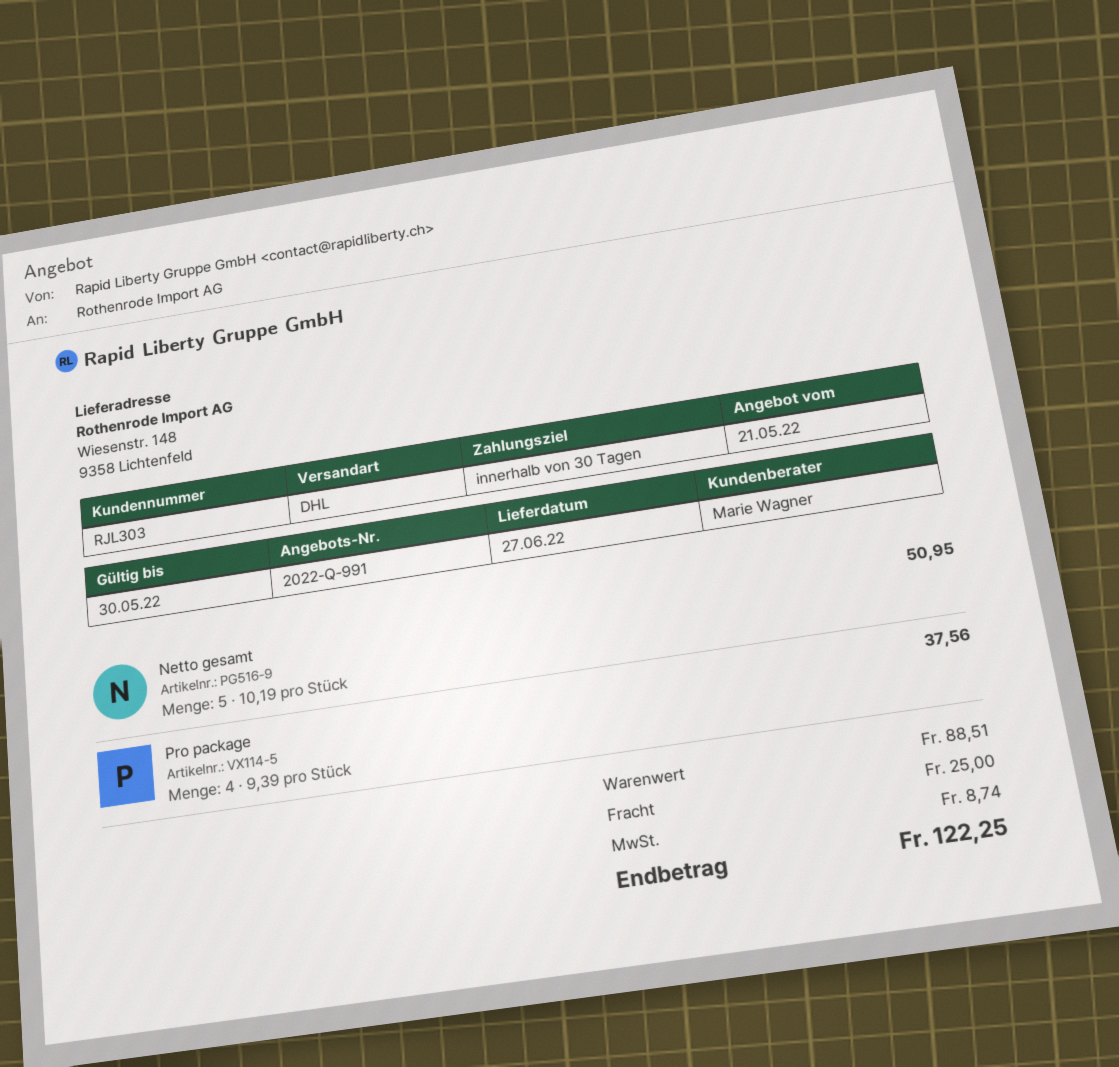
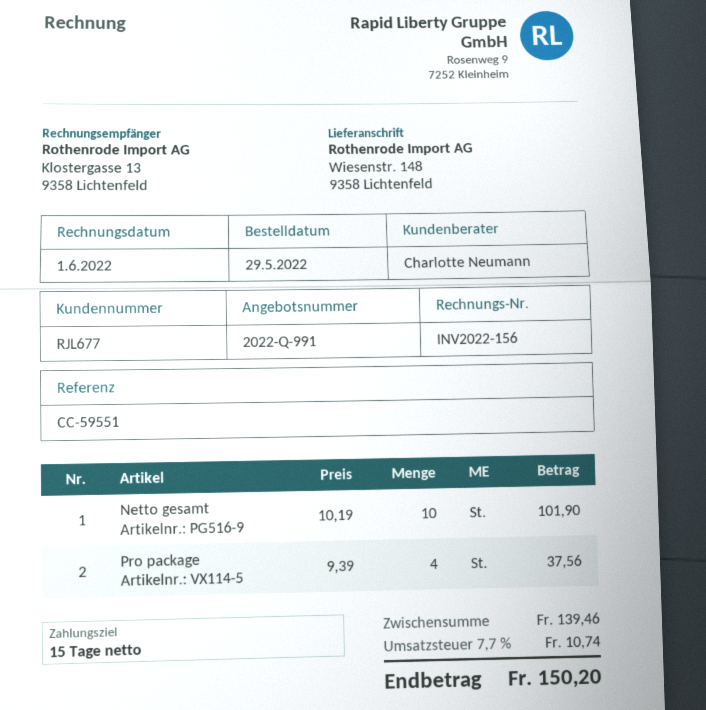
payment terms: 30 days -> 15 days
customer number: RJL303 -> RJL677
sales rep: Marie Wagner -> Charlotte Neumann
Netto gesamt: 5 x 10.19 = 50.95 -> 10 x 10.19 = 101.90
subtotal: 88.51 -> 139.46
shipping: 25.00 -> none
tax: 8.74 -> 10.74
total: 122.25 -> 150.20

